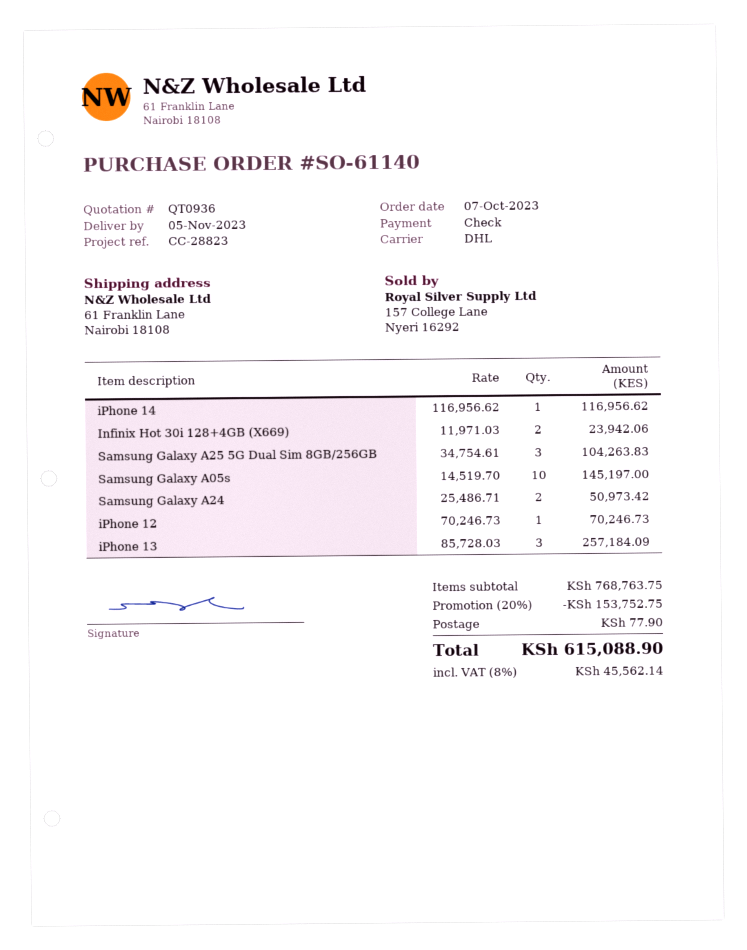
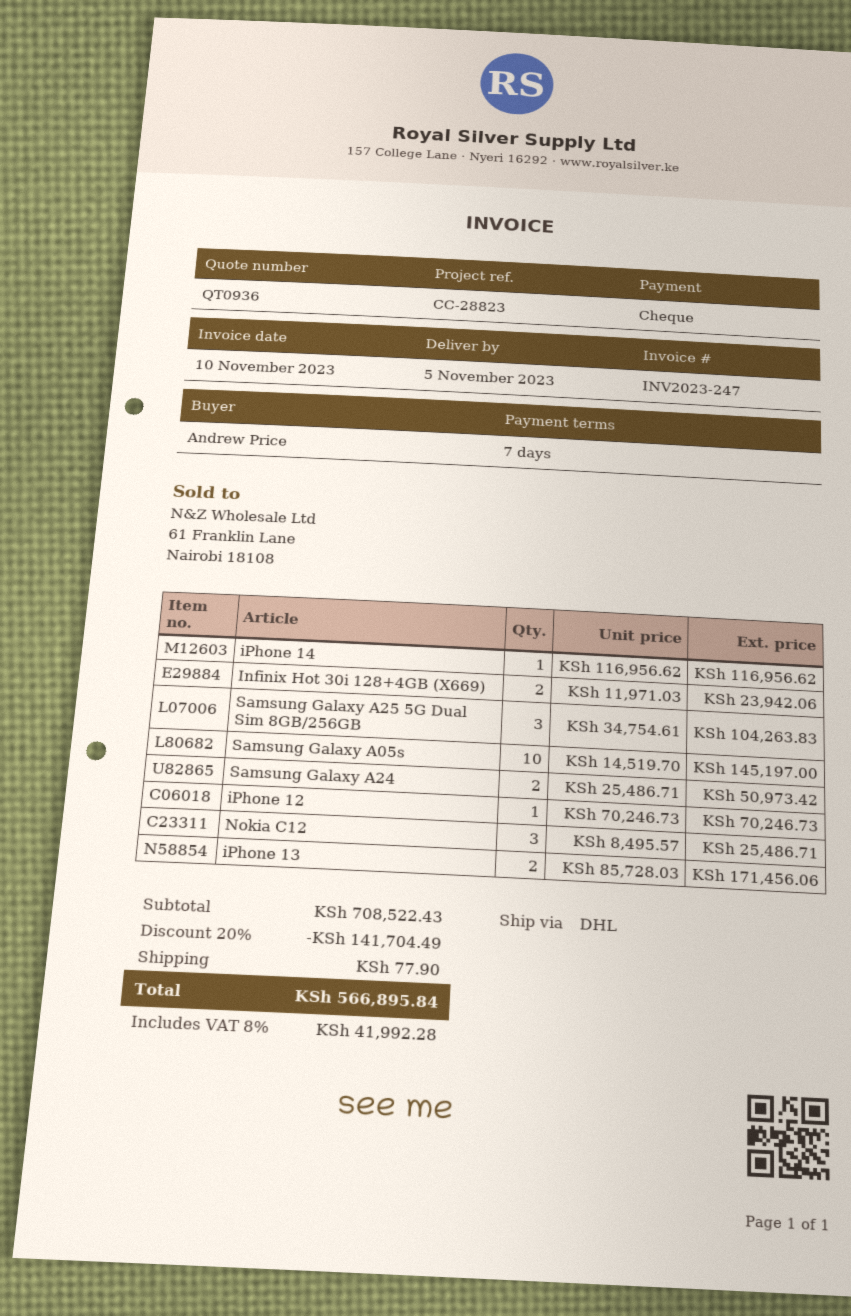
iPhone 13: 3 x 85728.03 = 257184.09 -> 2 x 85728.03 = 171456.06
Nokia C12: none -> 3 x 8495.57 = 25486.71
subtotal: 768763.75 -> 708522.43
discount: 20% = 153752.75 -> 20% = 141704.49
tax: 8% = 45562.14 -> 8% = 41992.28
total: 615088.90 -> 566895.84

